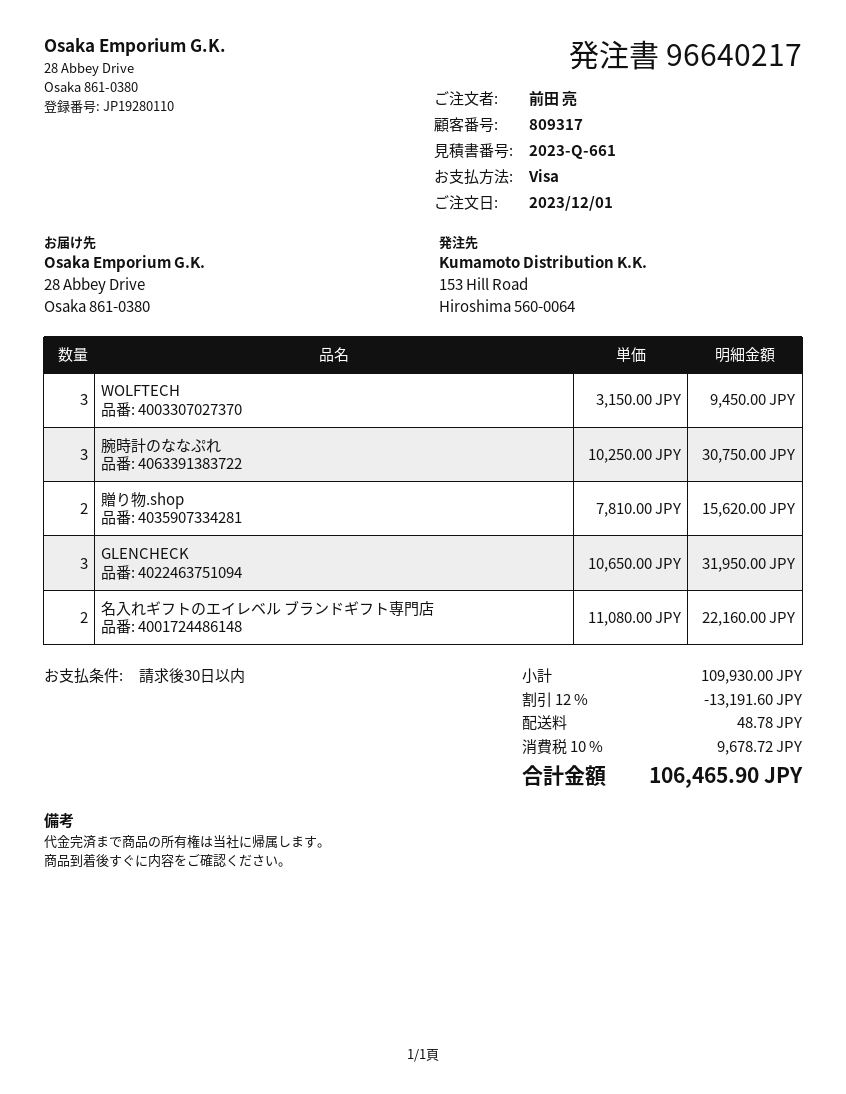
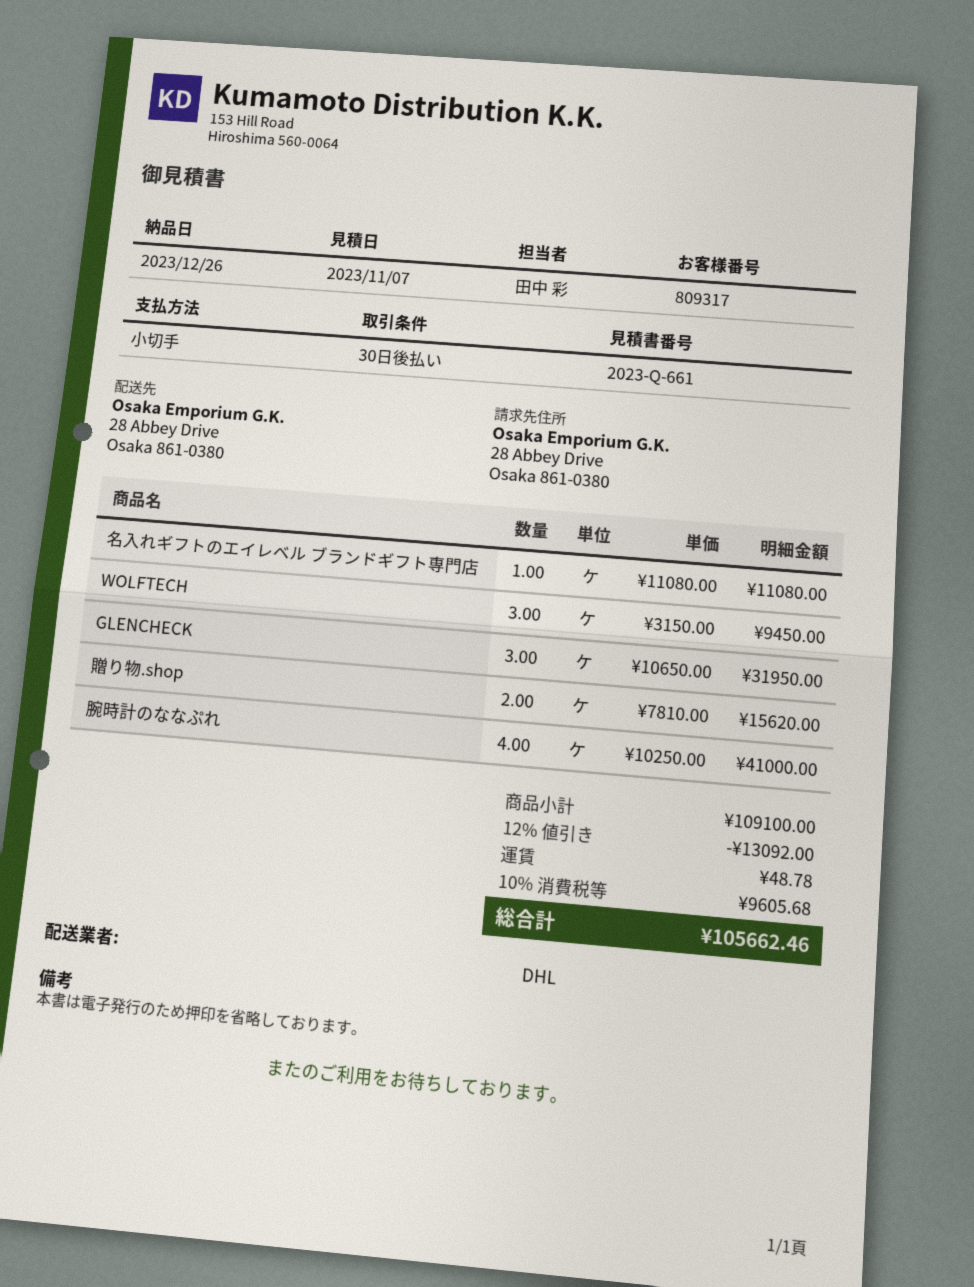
payment method: Visa -> cheque
腕時計のななぷれ: 3 x 10250.00 = 30750.00 -> 4 x 10250.00 = 41000.00
名入れギフトのエイレベル ブランドギフト専門店: 2 x 11080.00 = 22160.00 -> 1 x 11080.00 = 11080.00
subtotal: 109930.00 -> 109100.00
discount: 12% = 13191.60 -> 12% = 13092.00
tax: 10% = 9678.72 -> 10% = 9605.68
total: 106465.90 -> 105662.46

